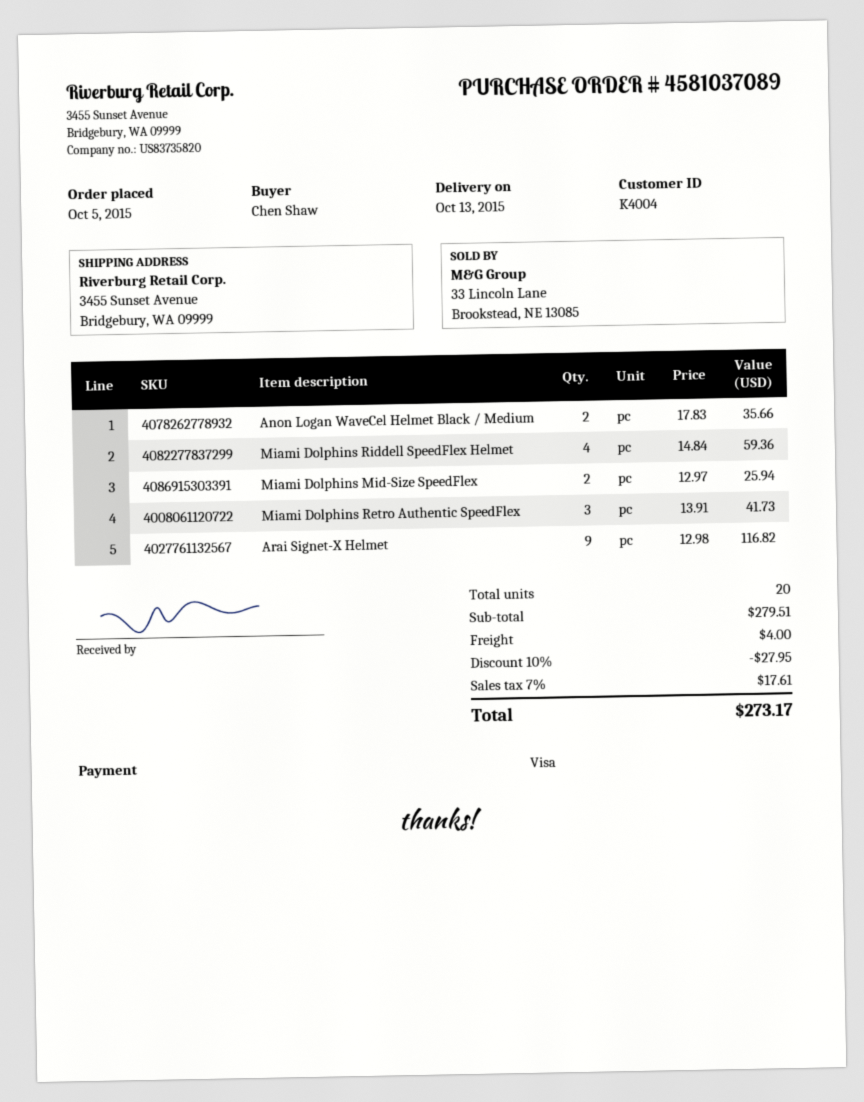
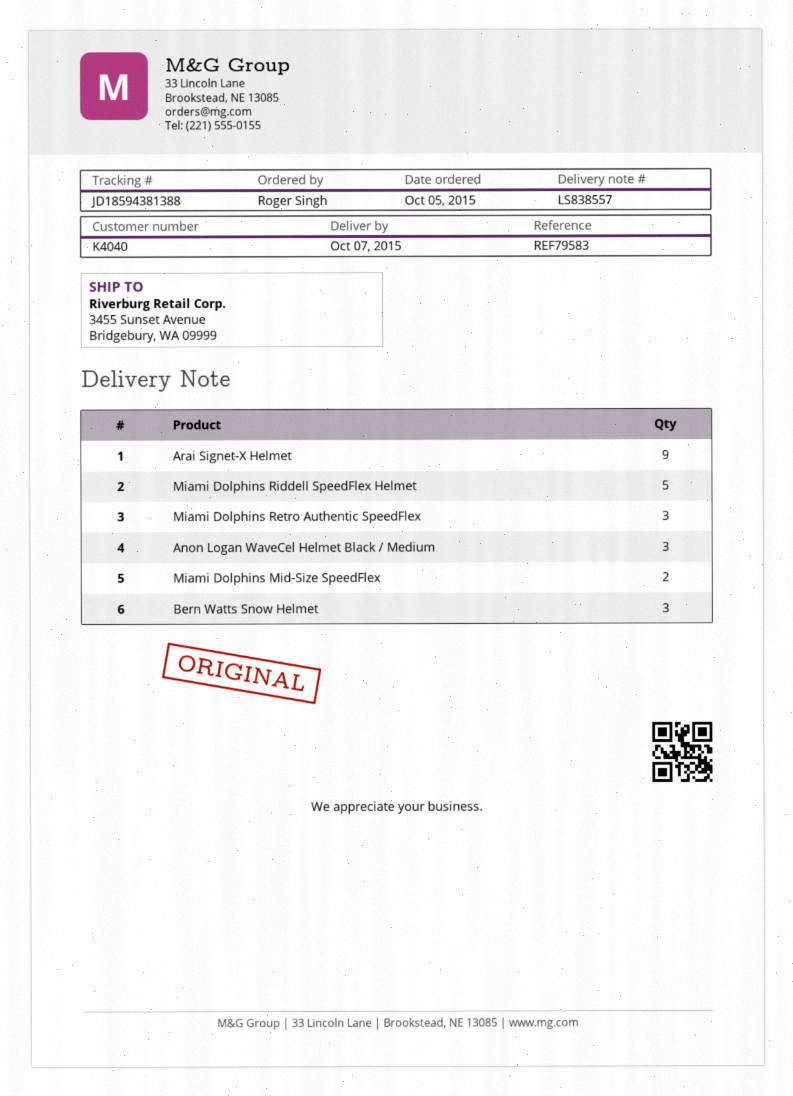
delivery date: 2015-10-13 -> 2015-10-07
customer number: K4004 -> K4040
ordered by: Chen Shaw -> Roger Singh
Anon Logan WaveCel Helmet Black / Medium: 2 -> 3
Miami Dolphins Riddell SpeedFlex Helmet: 4 -> 5
Bern Watts Snow Helmet: none -> 3

